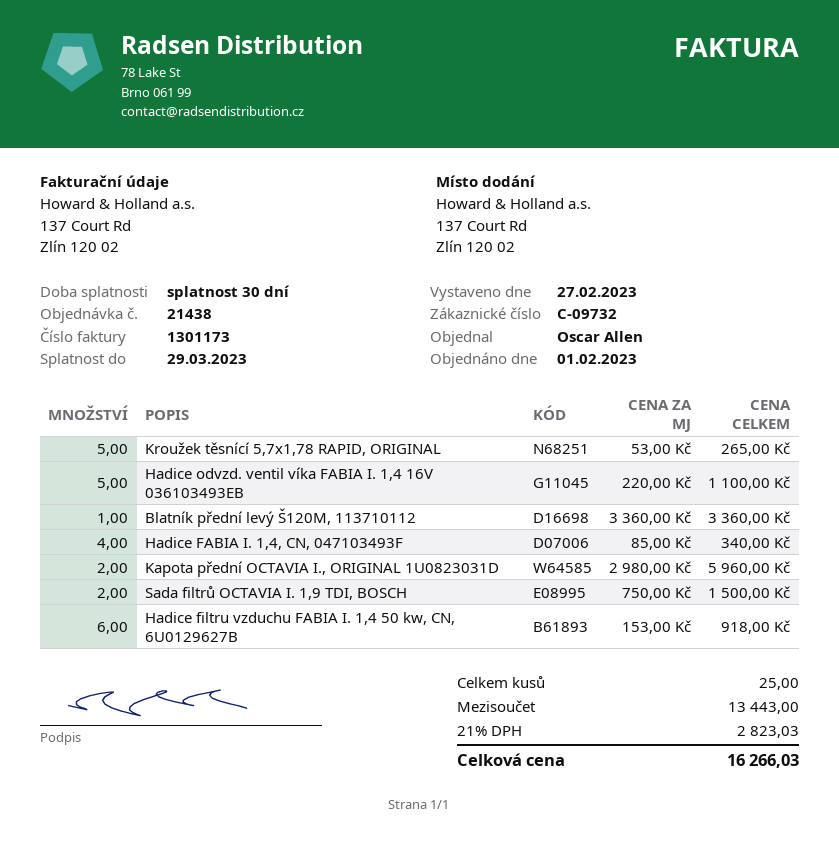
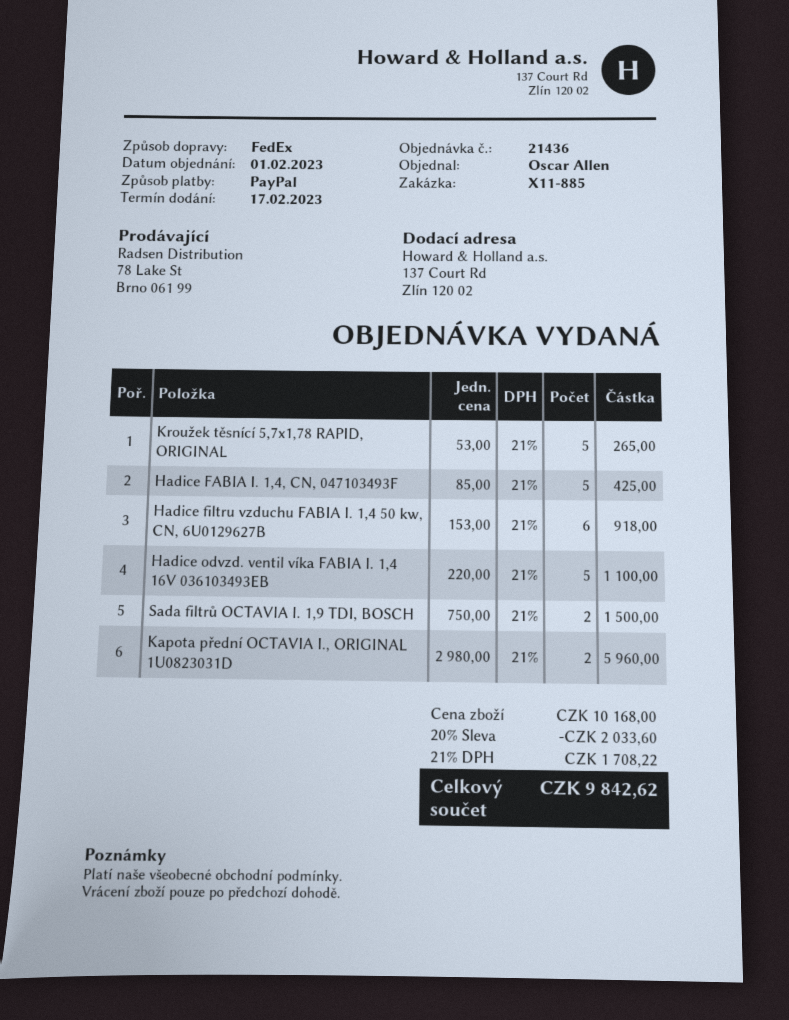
order number: 21438 -> 21436
Blatník přední levý Š120M, 113710112: 1 x 3360.00 = 3360.00 -> none
Hadice FABIA I. 1,4, CN, 047103493F: 4 x 85.00 = 340.00 -> 5 x 85.00 = 425.00
subtotal: 13443.00 -> 10168.00
discount: none -> 20% = 2033.60
tax: 21% = 2823.03 -> 21% = 1708.22
total: 16266.03 -> 9842.62

